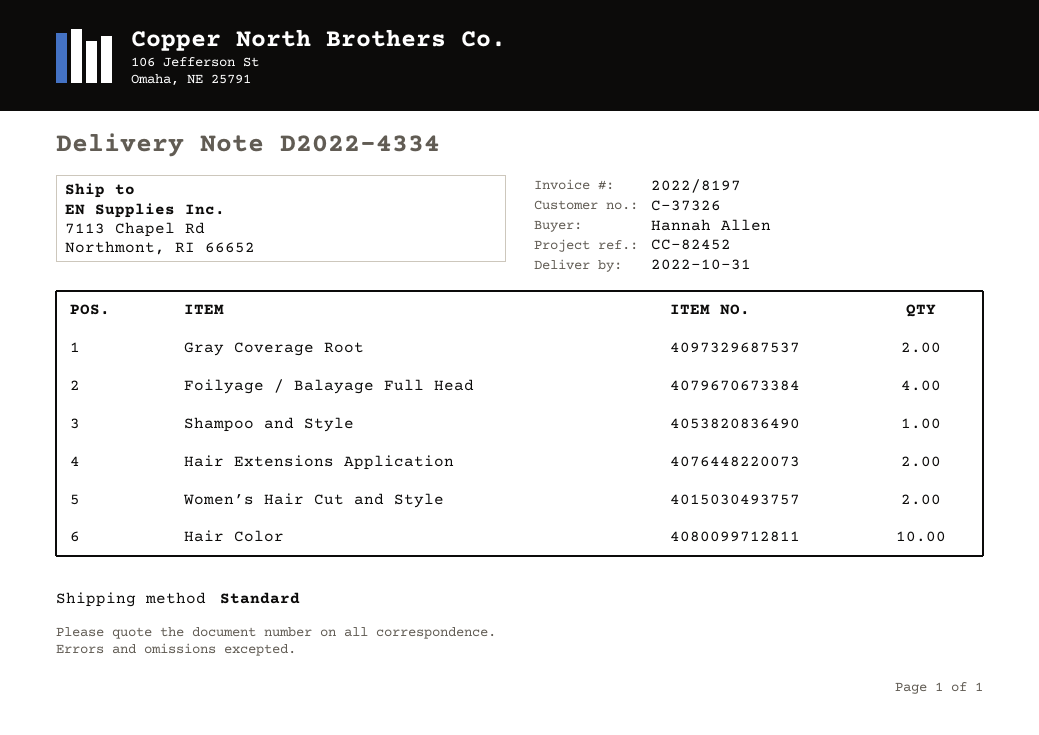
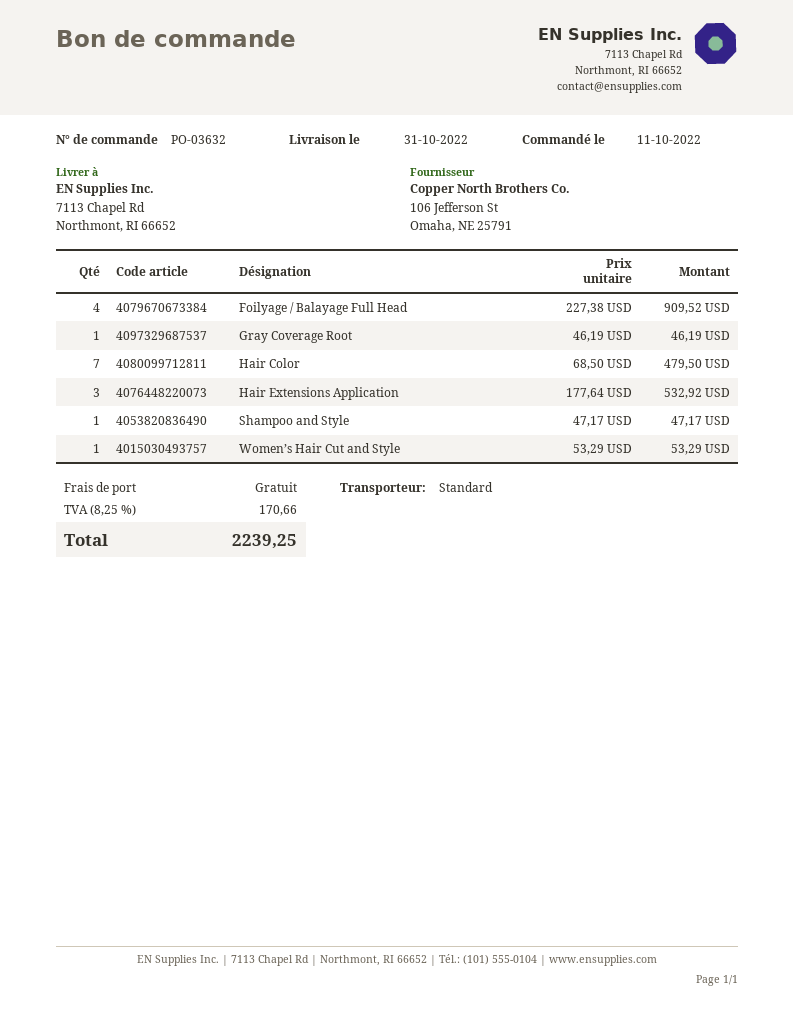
Gray Coverage Root: 2 -> 1
Hair Extensions Application: 2 -> 3
Women’s Hair Cut and Style: 2 -> 1
Hair Color: 10 -> 7

